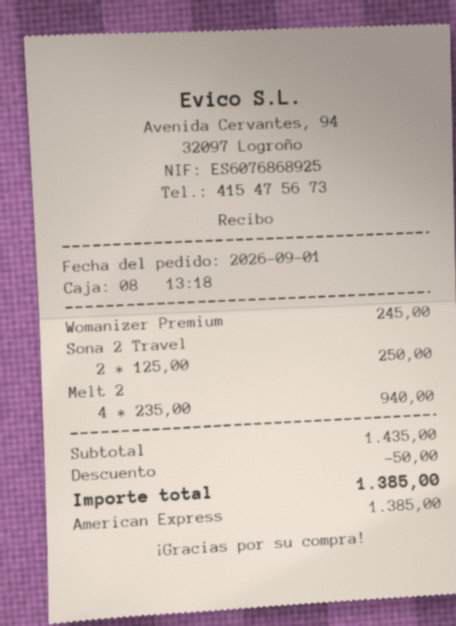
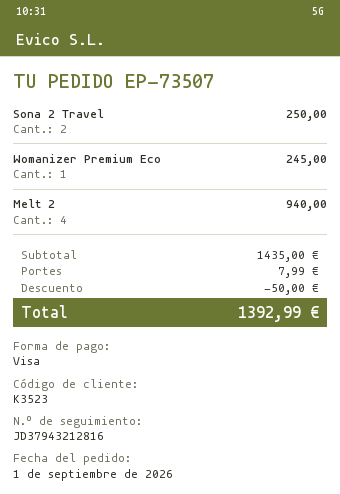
payment method: American Express -> Visa
shipping: none -> 7.99
total: 1385.00 -> 1392.99

